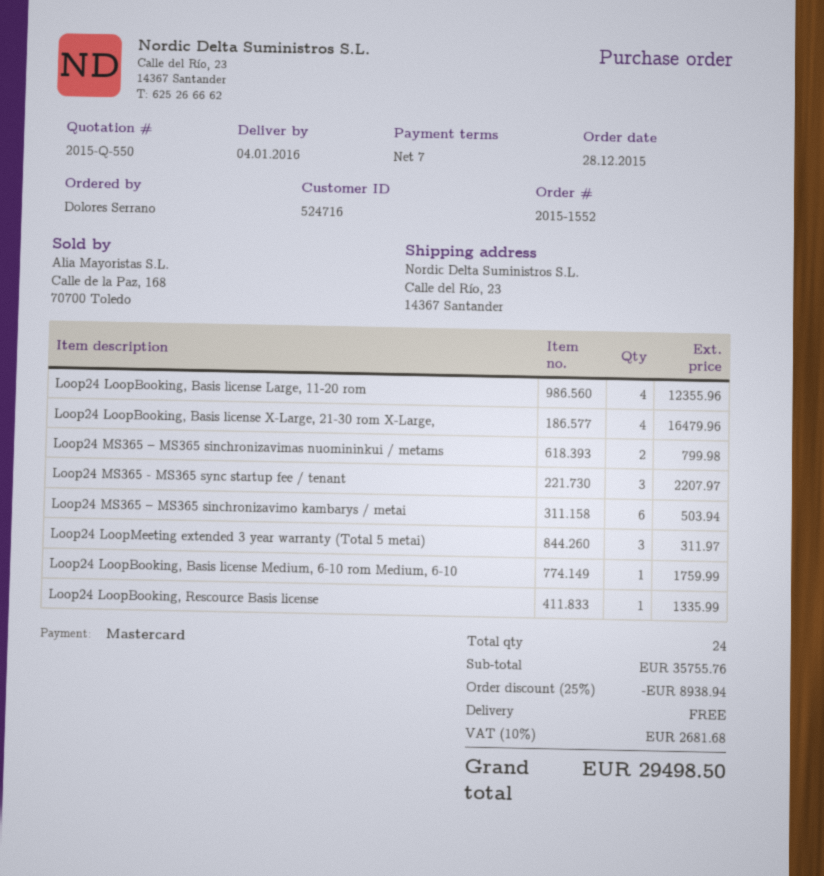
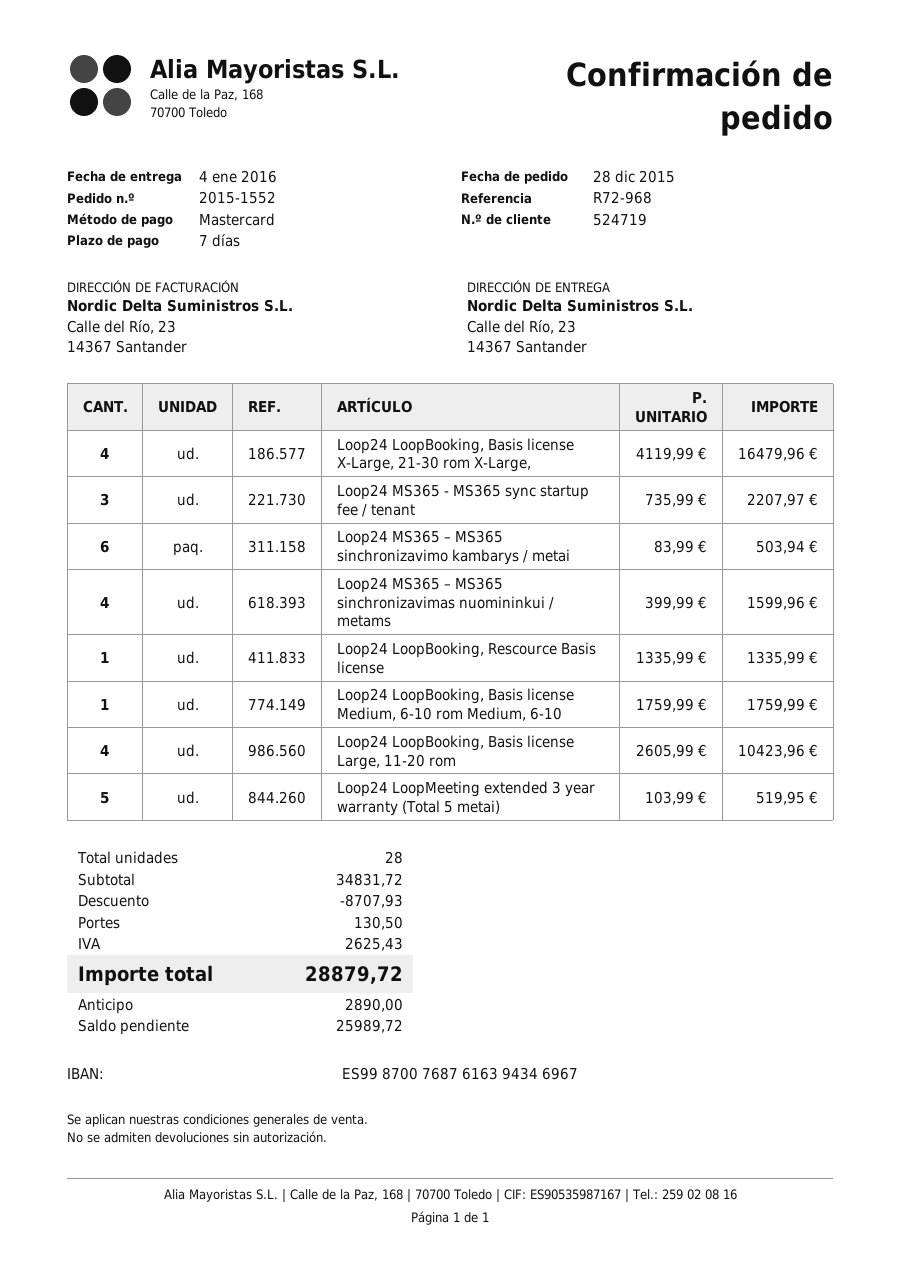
customer number: 524716 -> 524719
Loop24 LoopBooking, Basis license Large, 11-20 rom: 4 for 12355.96 -> 4 for 10423.96
Loop24 MS365 – MS365 sinchronizavimas nuomininkui / metams: 2 for 799.98 -> 4 for 1599.96
Loop24 LoopMeeting extended 3 year warranty (Total 5 metai): 3 for 311.97 -> 5 for 519.95
total quantity: 24 -> 28
subtotal: 35755.76 -> 34831.72
discount: 8938.94 -> 8707.93
shipping: 0.00 -> 130.50
tax: 2681.68 -> 2625.43
total: 29498.50 -> 28879.72

